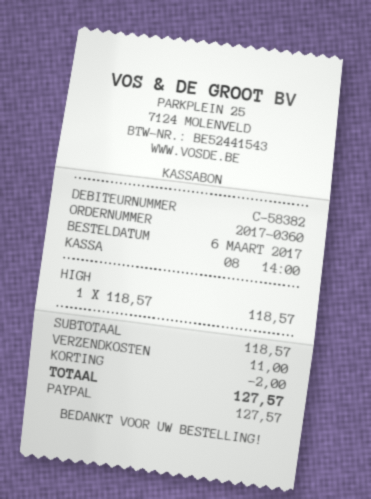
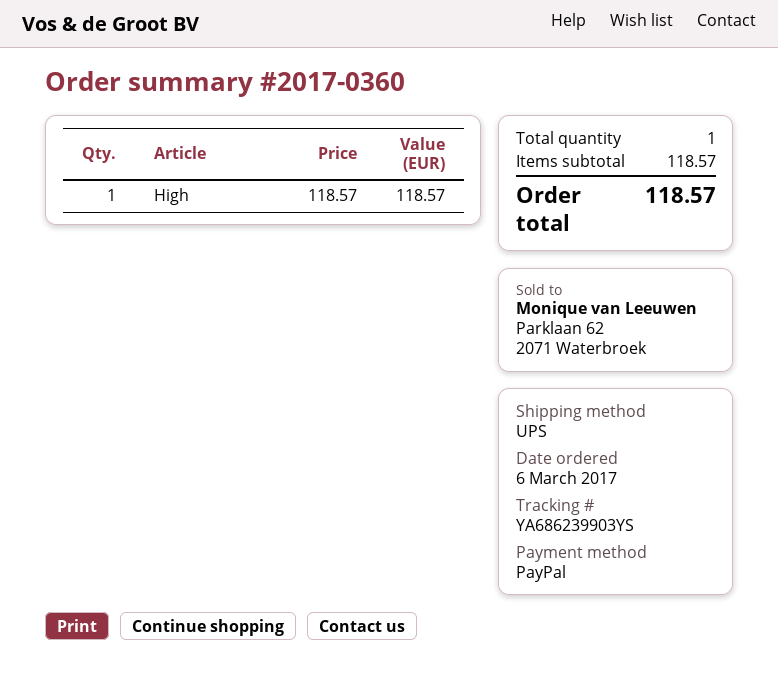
discount: 2.00 -> none
shipping: 11.00 -> none
total: 127.57 -> 118.57

